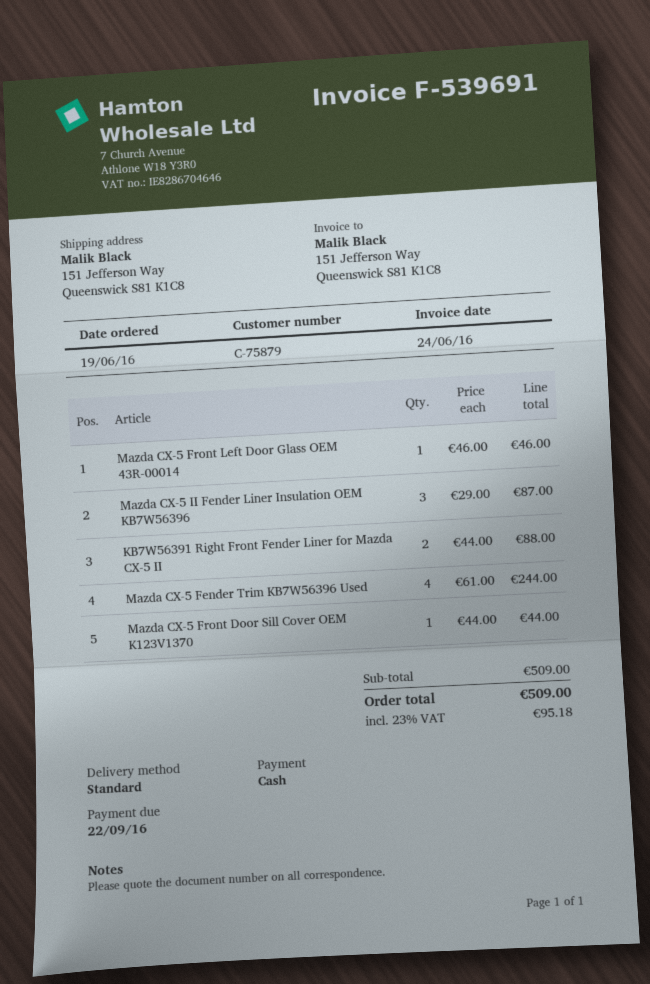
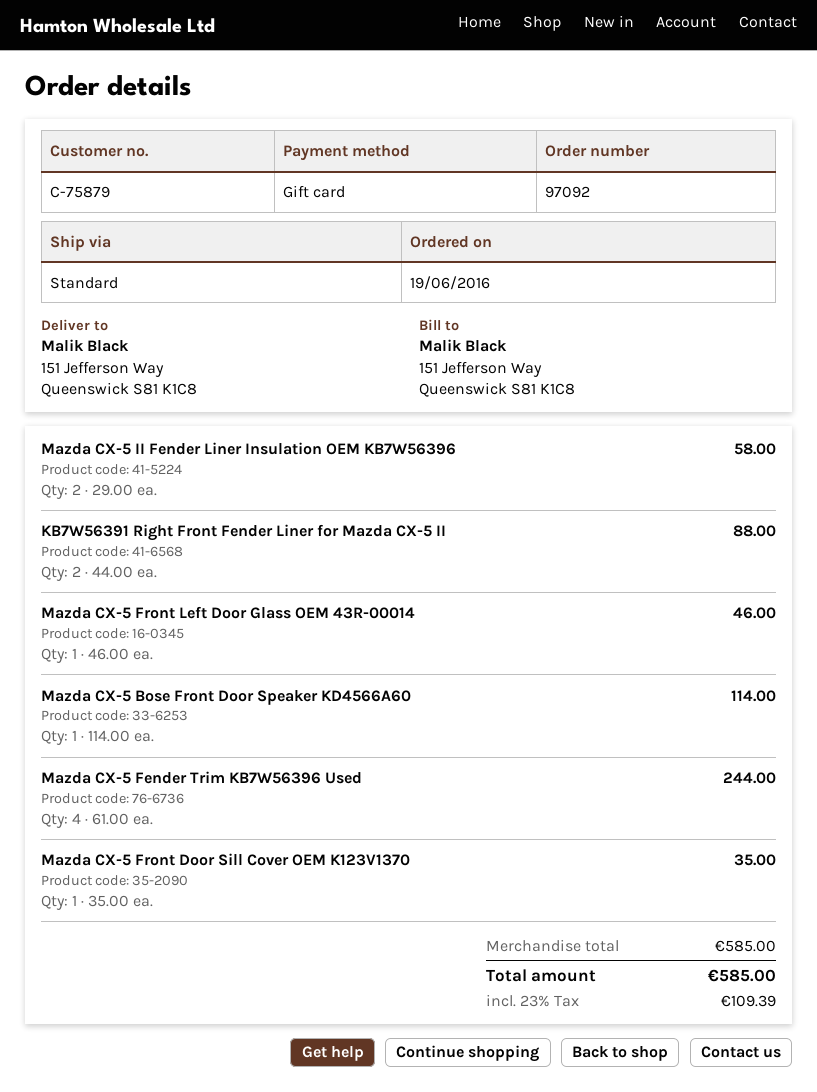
payment method: cash -> gift card
Mazda CX-5 II Fender Liner Insulation OEM KB7W56396: 3 x 29.00 = 87.00 -> 2 x 29.00 = 58.00
Mazda CX-5 Front Door Sill Cover OEM K123V1370: 1 x 44.00 = 44.00 -> 1 x 35.00 = 35.00
Mazda CX-5 Bose Front Door Speaker KD4566A60: none -> 1 x 114.00 = 114.00
subtotal: 509.00 -> 585.00
tax: 23% = 95.18 -> 23% = 109.39
total: 509.00 -> 585.00

